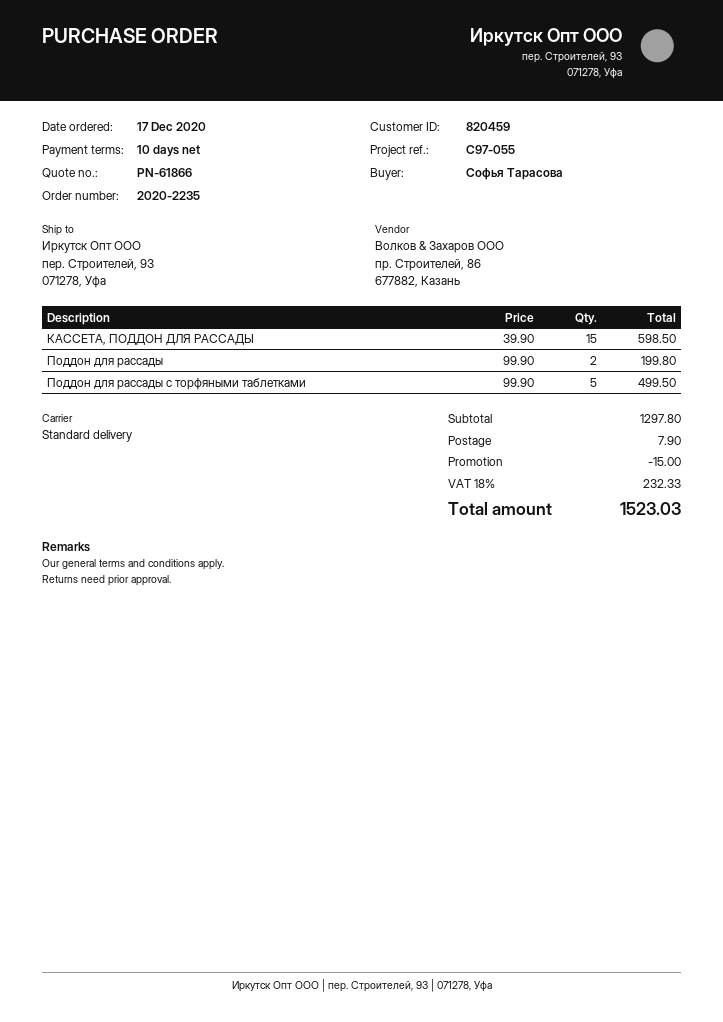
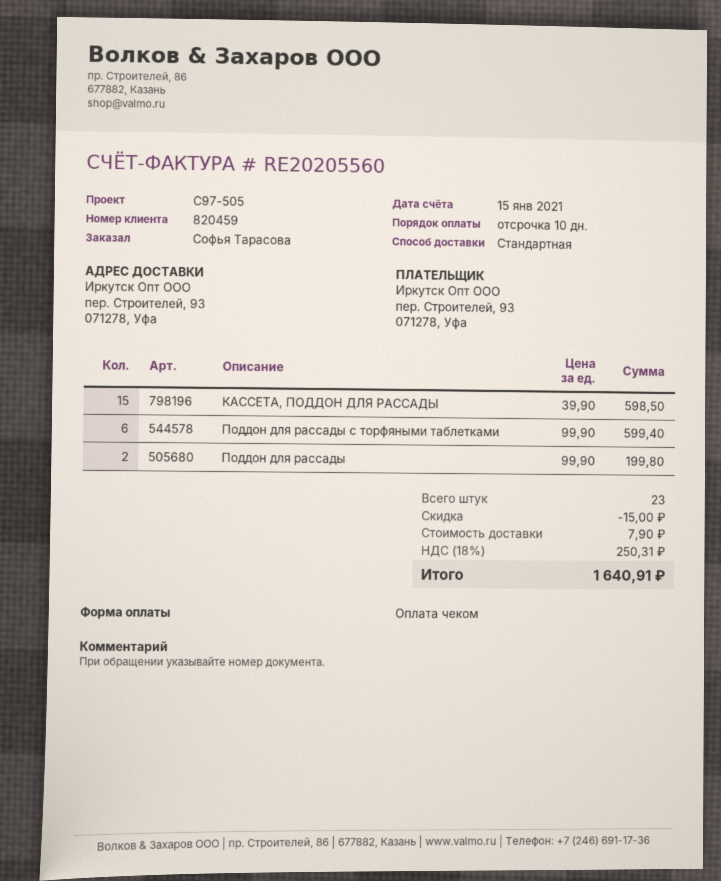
reference: C97-055 -> C97-505
Поддон для рассады с торфяными таблетками: 5 x 99.90 = 499.50 -> 6 x 99.90 = 599.40
tax: 18% = 232.33 -> 18% = 250.31
total: 1523.03 -> 1640.91

